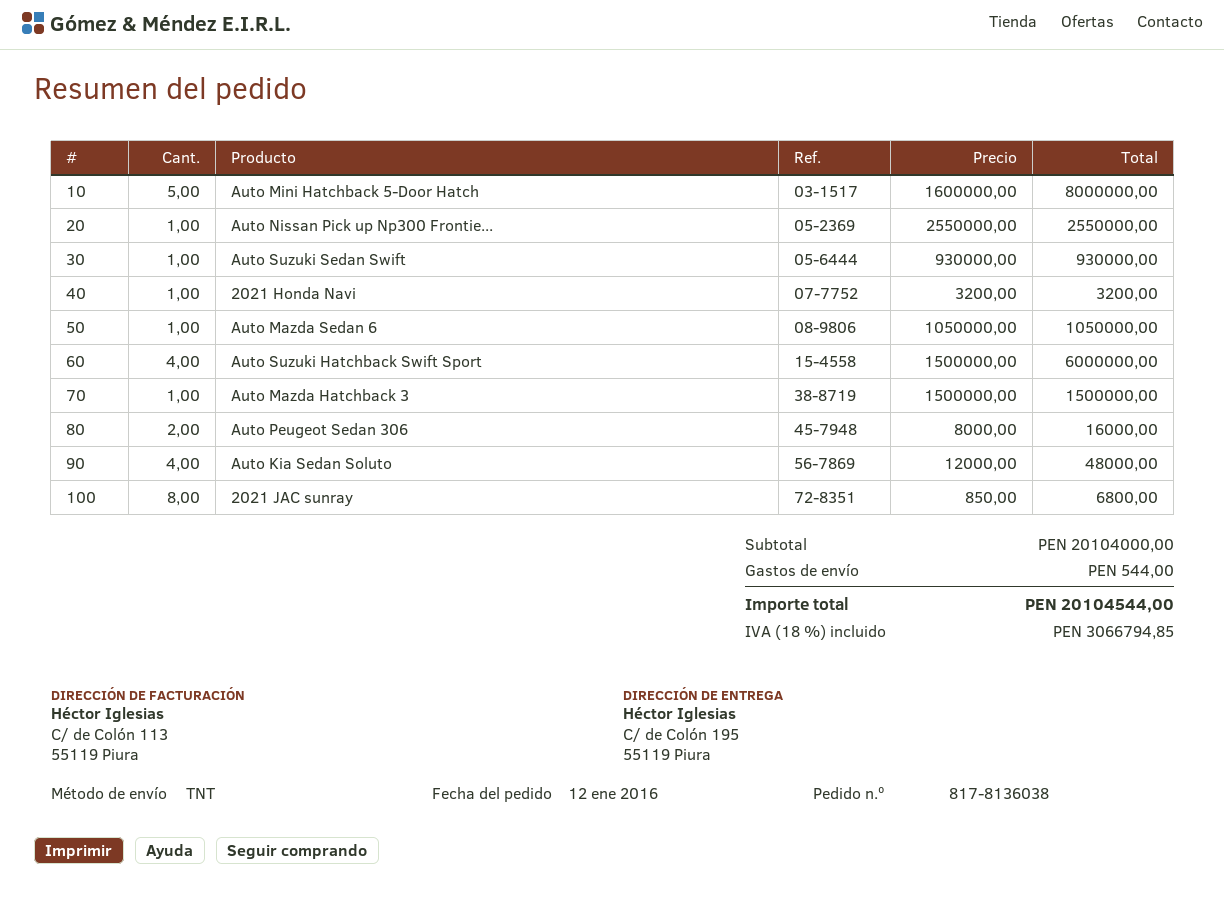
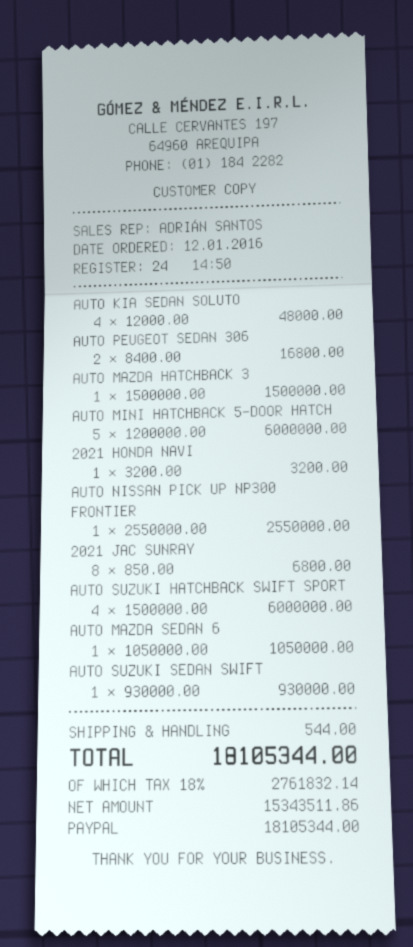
Auto Mini Hatchback 5-Door Hatch: 5 x 1600000.00 = 8000000.00 -> 5 x 1200000.00 = 6000000.00
Auto Peugeot Sedan 306: 2 x 8000.00 = 16000.00 -> 2 x 8400.00 = 16800.00
tax: 18% = 3066794.85 -> 18% = 2761832.14
total: 20104544.00 -> 18105344.00

